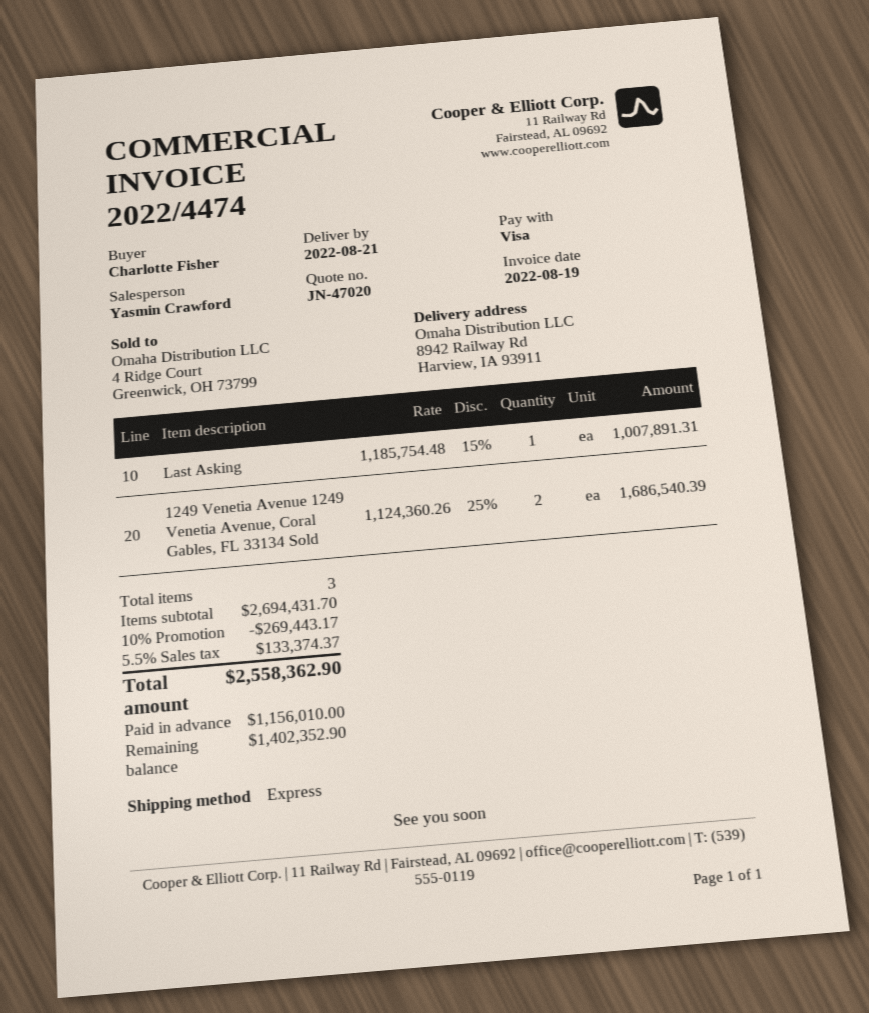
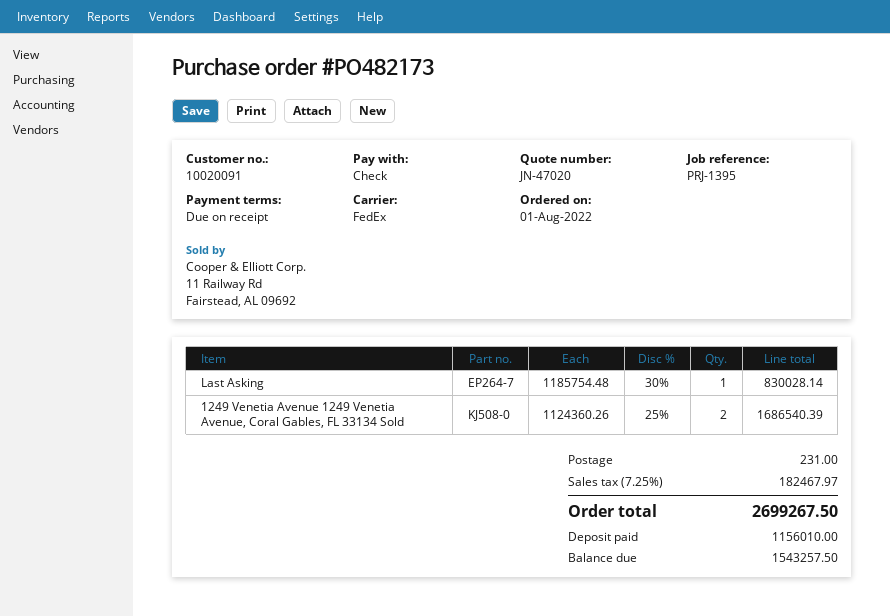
payment method: Visa -> cheque
shipping method: express -> FedEx
Last Asking: 1 x 1185754.48 - 15% = 1007891.31 -> 1 x 1185754.48 - 30% = 830028.14
discount: 10% = 269443.17 -> none
shipping: none -> 231.00
tax: 5.5% = 133374.37 -> 7.25% = 182467.97
total: 2558362.90 -> 2699267.50
balance: 1402352.90 -> 1543257.50

